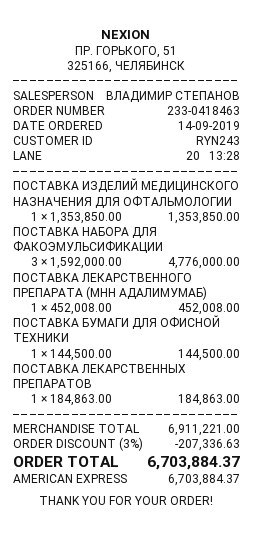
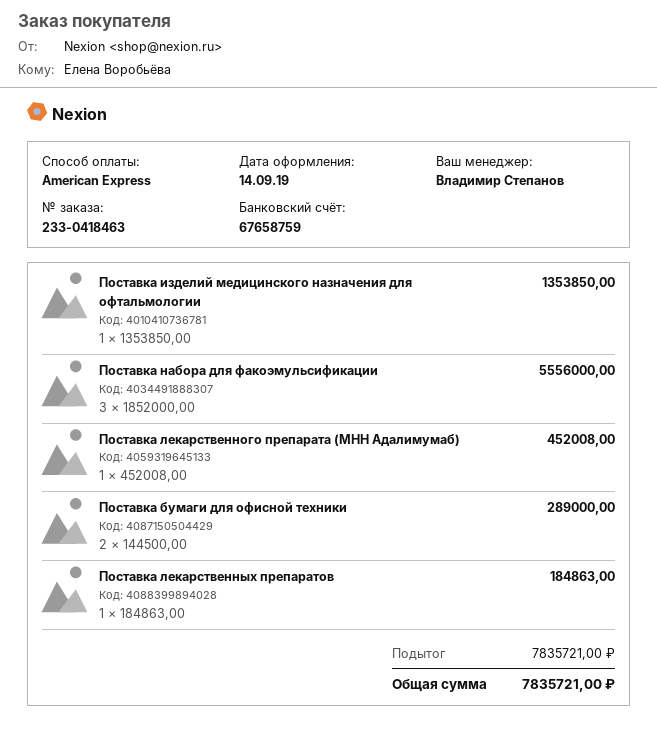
ПОСТАВКА НАБОРА ДЛЯ ФАКОЭМУЛЬСИФИКАЦИИ: 3 x 1592000.00 = 4776000.00 -> 3 x 1852000.00 = 5556000.00
ПОСТАВКА БУМАГИ ДЛЯ ОФИСНОЙ ТЕХНИКИ: 1 x 144500.00 = 144500.00 -> 2 x 144500.00 = 289000.00
subtotal: 6911221.00 -> 7835721.00
discount: 3% = 207336.63 -> none
total: 6703884.37 -> 7835721.00

